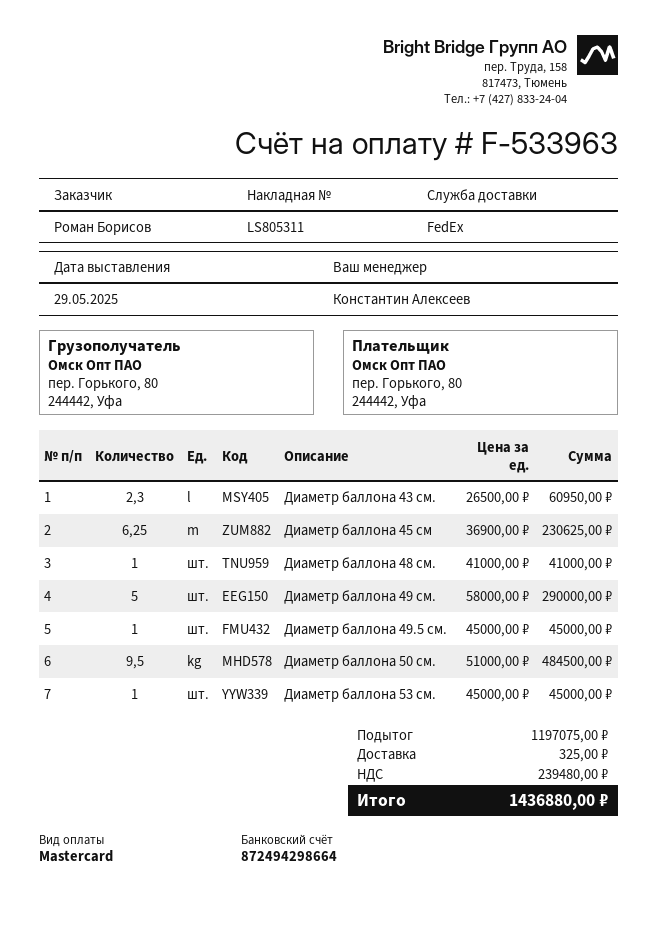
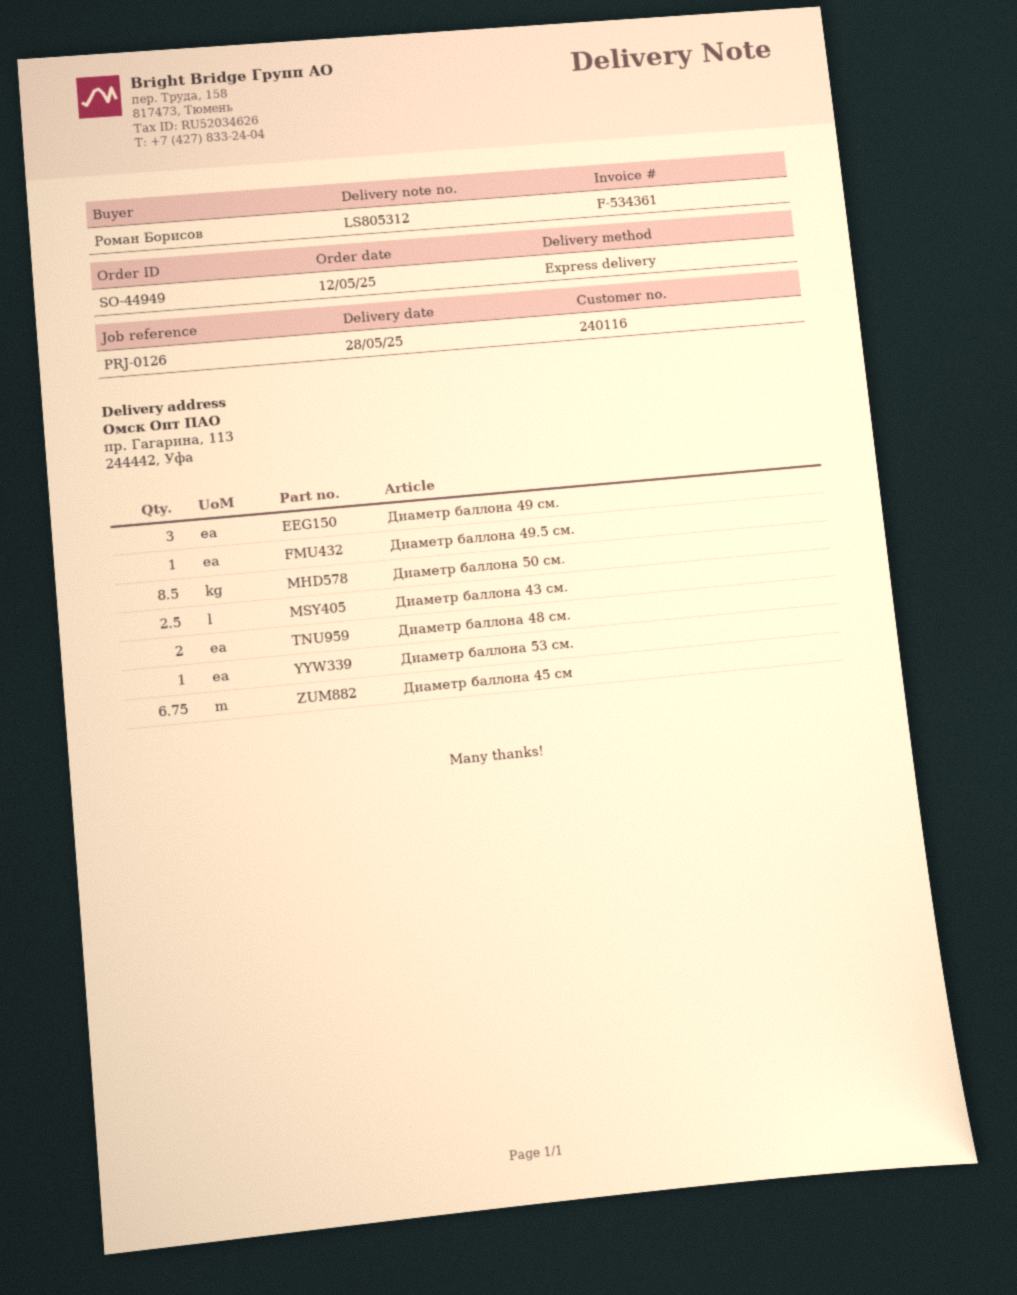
delivery note number: LS805311 -> LS805312
invoice number: F-533963 -> F-534361
shipping method: FedEx -> express
ship to: пер. Горького, 80, 244442, Уфа -> пр. Гагарина, 113, 244442, Уфа
Диаметр баллона 43 см.: 2.3 -> 2.5
Диаметр баллона 45 см: 6.25 -> 6.75
Диаметр баллона 48 см.: 1 -> 2
Диаметр баллона 49 см.: 5 -> 3
Диаметр баллона 50 см.: 9.5 -> 8.5

